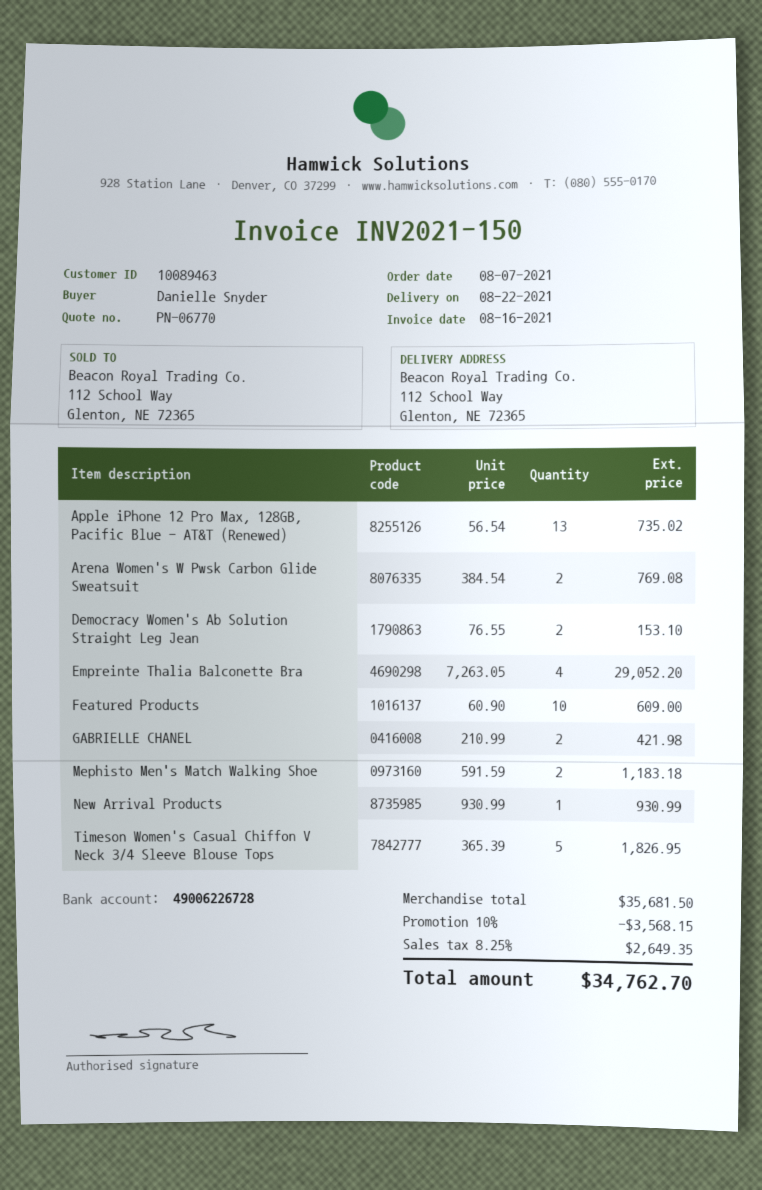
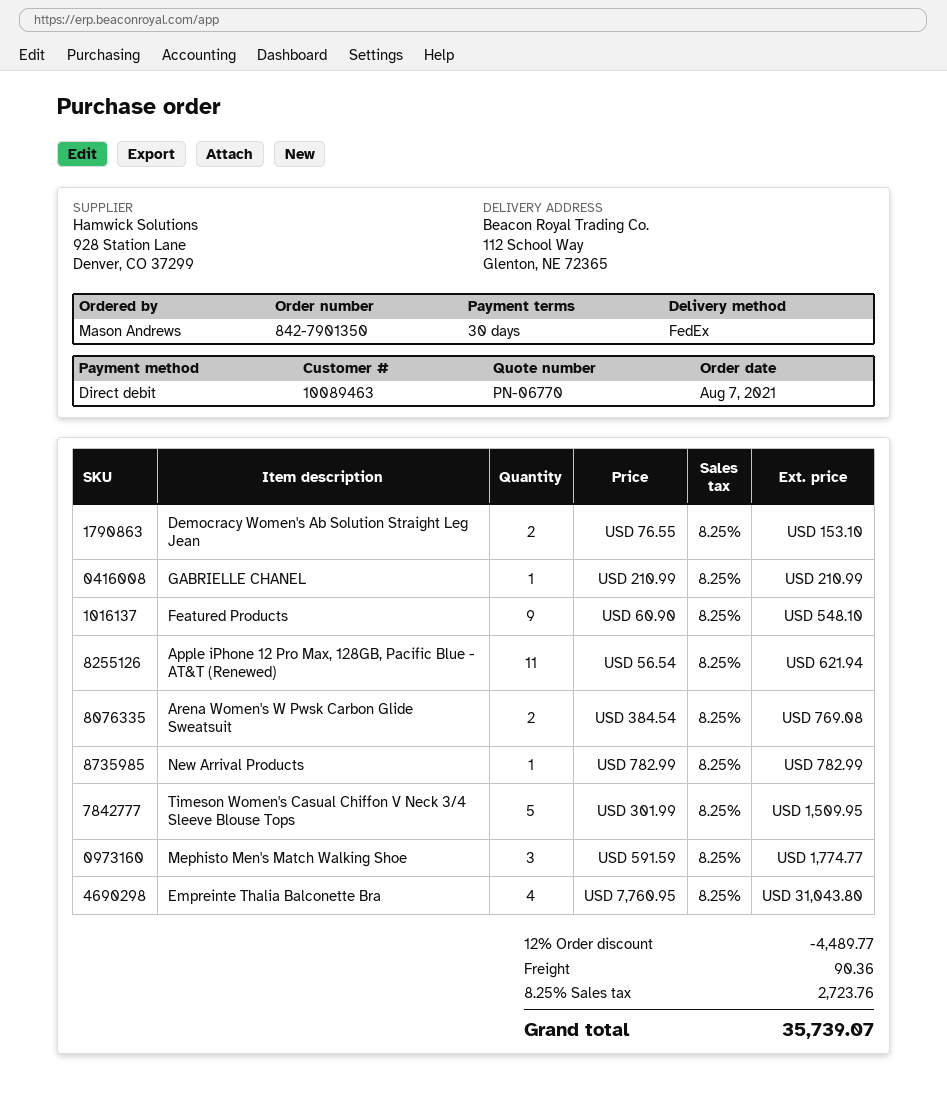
ordered by: Danielle Snyder -> Mason Andrews
Apple iPhone 12 Pro Max, 128GB, Pacific Blue - AT&T (Renewed): 13 x 56.54 = 735.02 -> 11 x 56.54 = 621.94
Empreinte Thalia Balconette Bra: 4 x 7263.05 = 29052.20 -> 4 x 7760.95 = 31043.80
Featured Products: 10 x 60.90 = 609.00 -> 9 x 60.90 = 548.10
GABRIELLE CHANEL: 2 x 210.99 = 421.98 -> 1 x 210.99 = 210.99
Mephisto Men's Match Walking Shoe: 2 x 591.59 = 1183.18 -> 3 x 591.59 = 1774.77
New Arrival Products: 1 x 930.99 = 930.99 -> 1 x 782.99 = 782.99
Timeson Women's Casual Chiffon V Neck 3/4 Sleeve Blouse Tops: 5 x 365.39 = 1826.95 -> 5 x 301.99 = 1509.95
discount: 10% = 3568.15 -> 12% = 4489.77
shipping: none -> 90.36
tax: 8.25% = 2649.35 -> 8.25% = 2723.76
total: 34762.70 -> 35739.07

